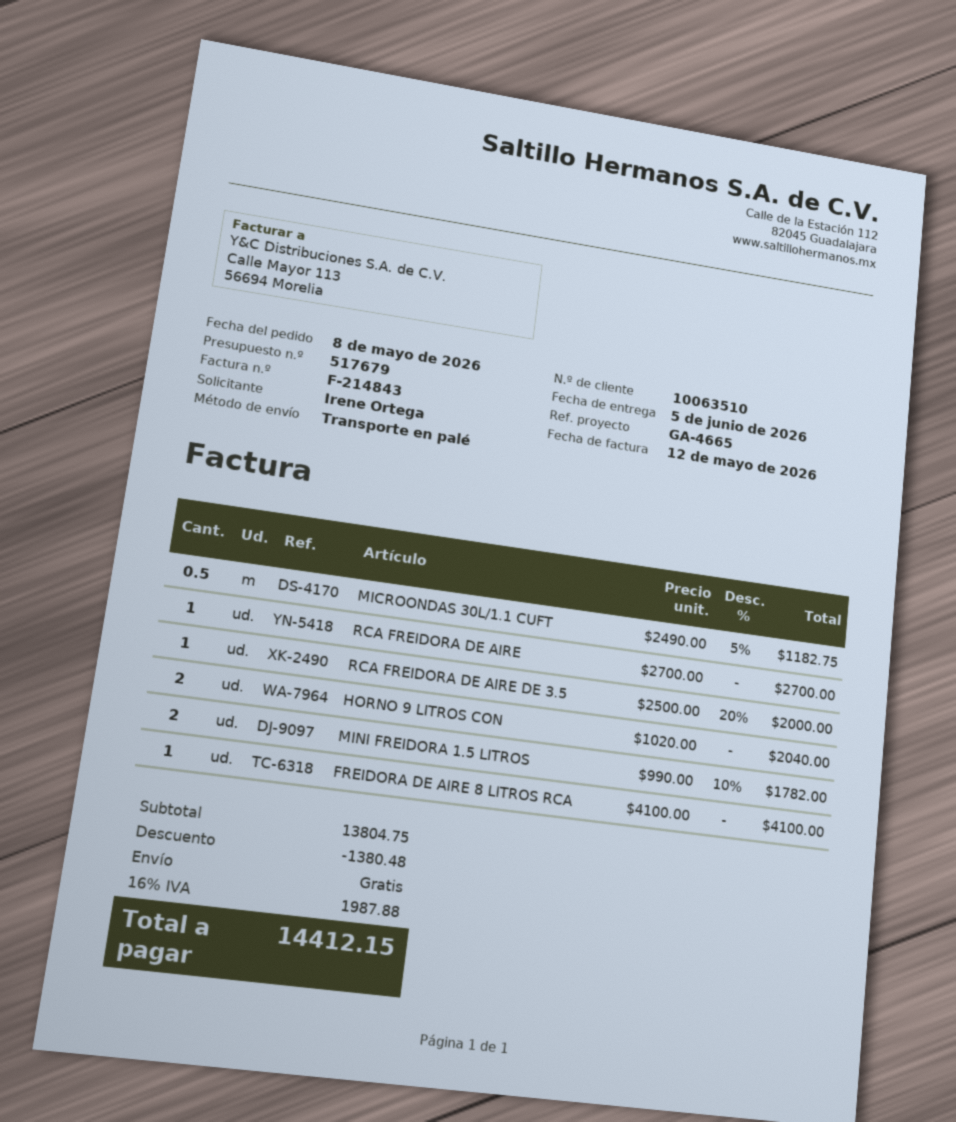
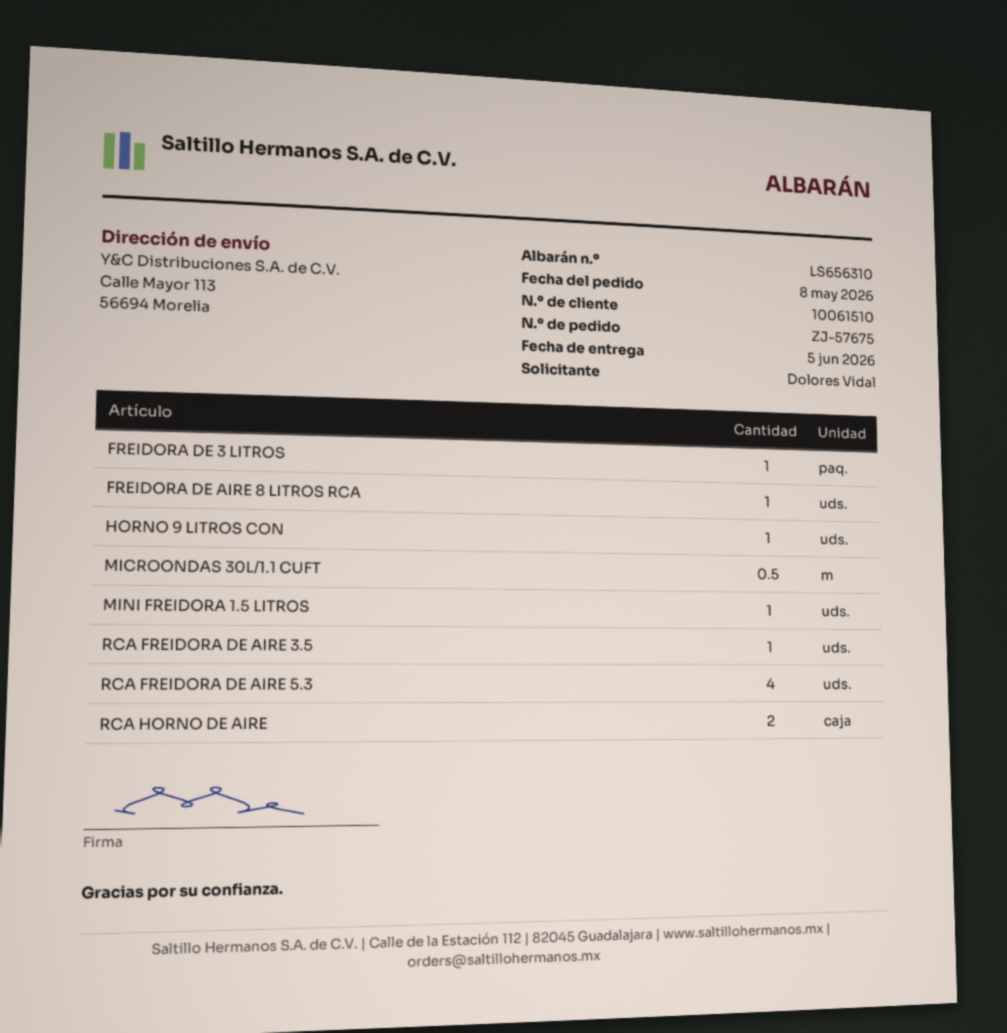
customer number: 10063510 -> 10061510
ordered by: Irene Ortega -> Dolores Vidal
RCA FREIDORA DE AIRE: 1 -> none
RCA FREIDORA DE AIRE DE 3.5: 1 -> none
HORNO 9 LITROS CON: 2 -> 1
MINI FREIDORA 1.5 LITROS: 2 -> 1
FREIDORA DE 3 LITROS: none -> 1
RCA FREIDORA DE AIRE 3.5: none -> 1
RCA FREIDORA DE AIRE 5.3: none -> 4
RCA HORNO DE AIRE: none -> 2

